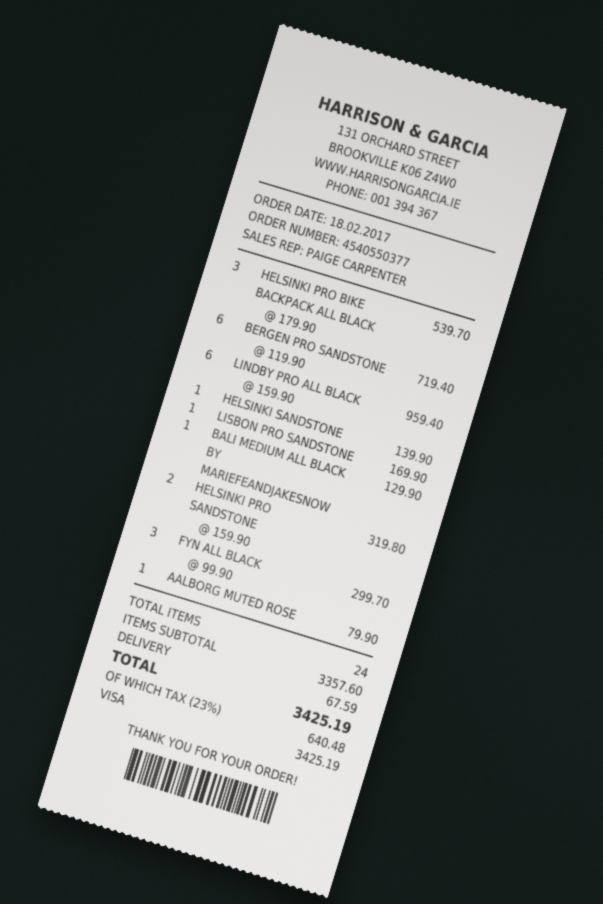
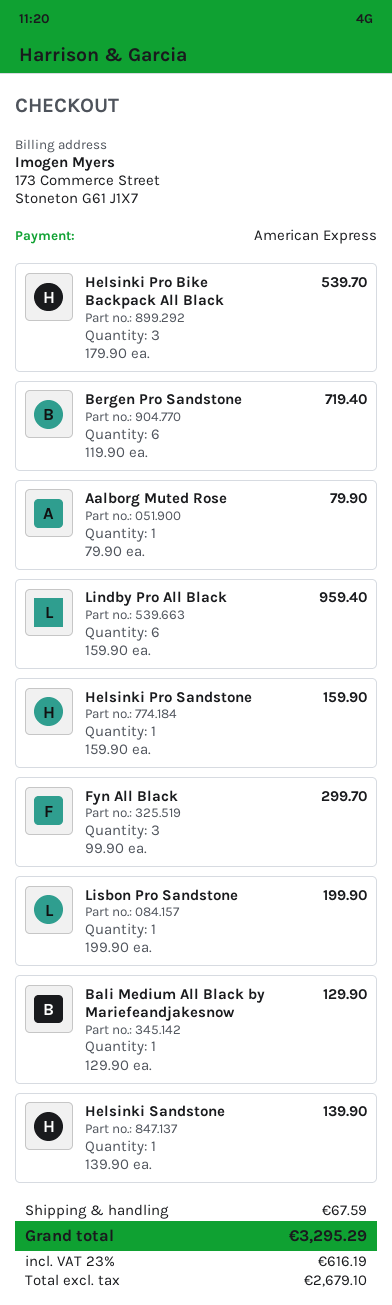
payment method: Visa -> American Express
LISBON PRO SANDSTONE: 1 x 169.90 = 169.90 -> 1 x 199.90 = 199.90
HELSINKI PRO SANDSTONE: 2 x 159.90 = 319.80 -> 1 x 159.90 = 159.90
tax: 23% = 640.48 -> 23% = 616.19
total: 3425.19 -> 3295.29

